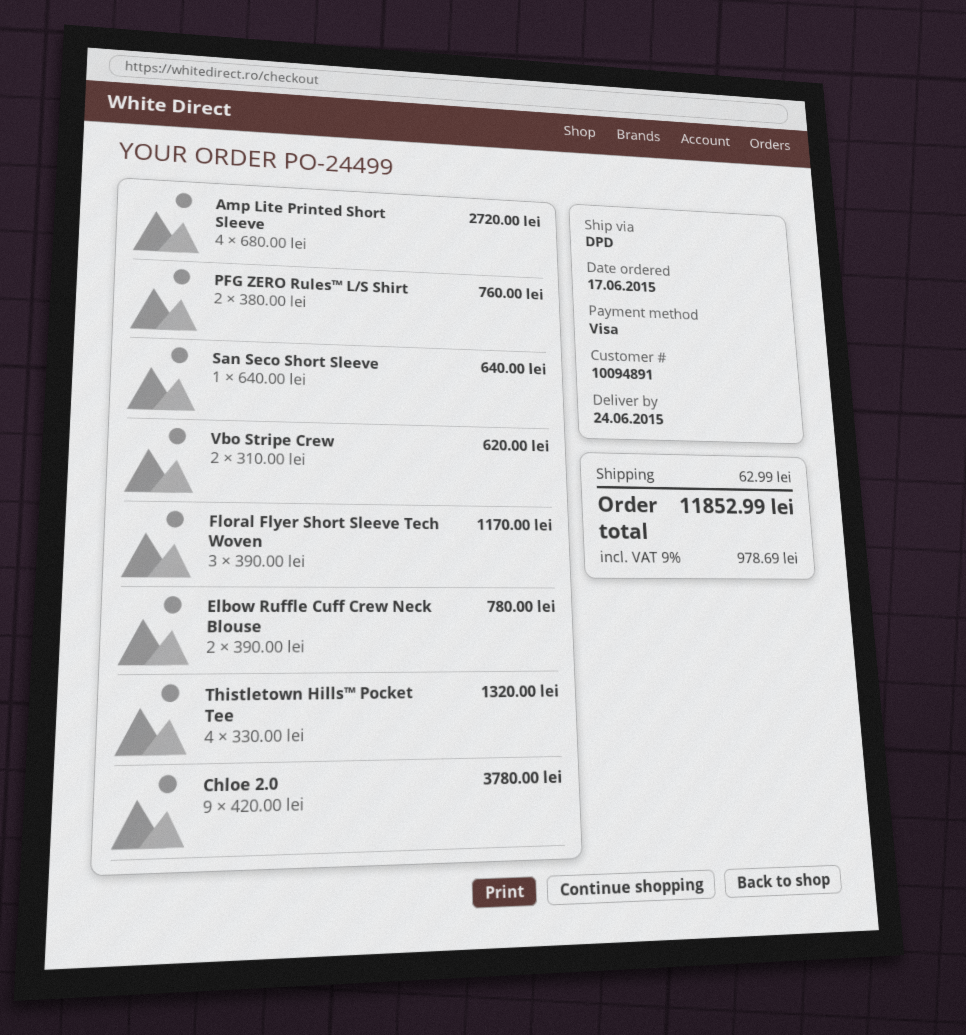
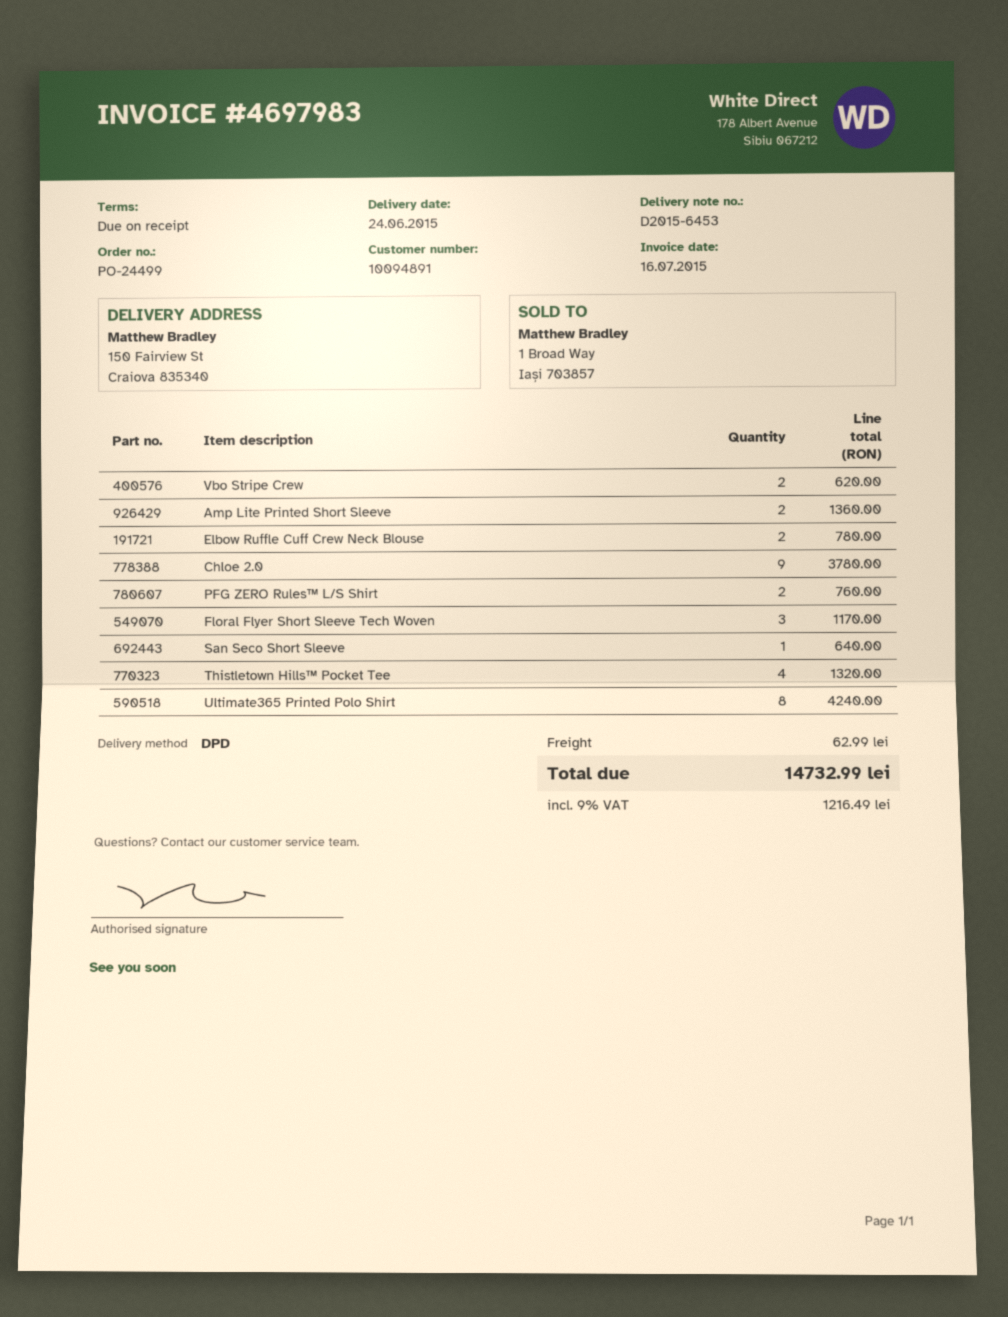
Amp Lite Printed Short Sleeve: 4 for 2720.00 -> 2 for 1360.00
Ultimate365 Printed Polo Shirt: none -> 8 for 4240.00
tax: 9% = 978.69 -> 9% = 1216.49
total: 11852.99 -> 14732.99

